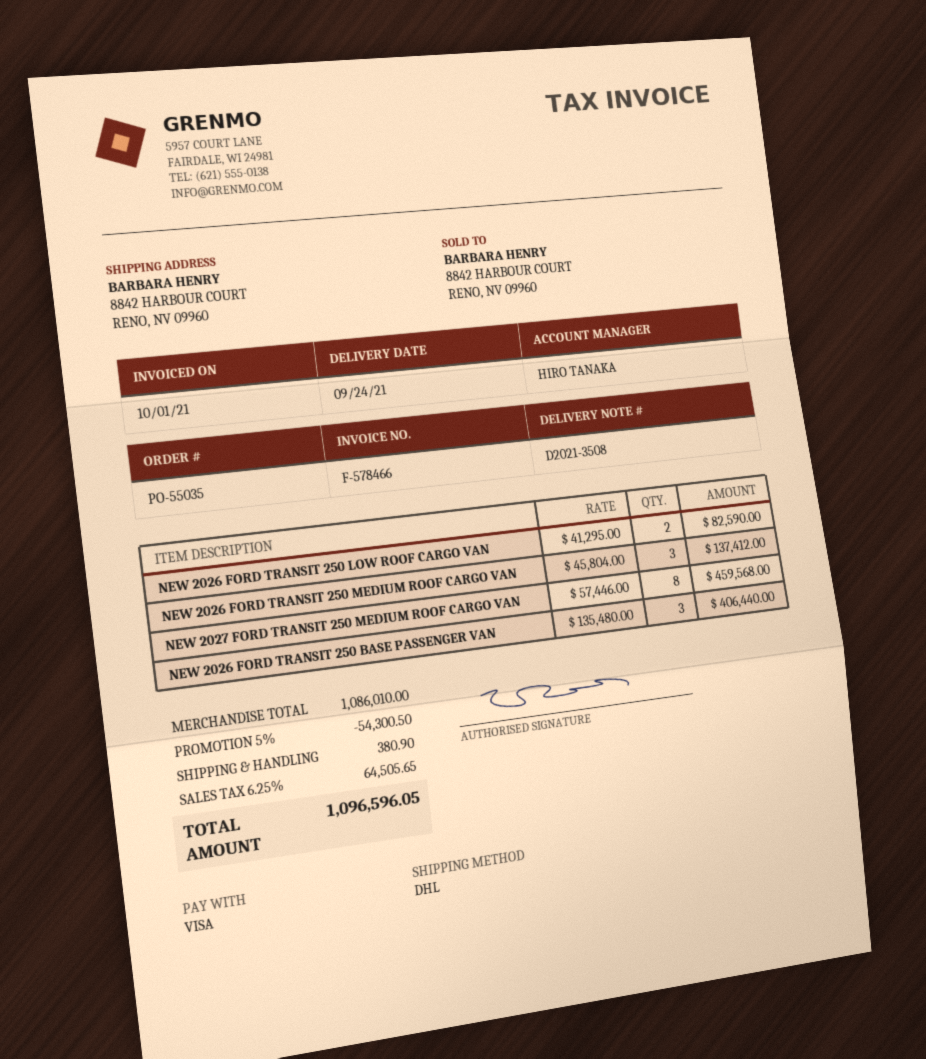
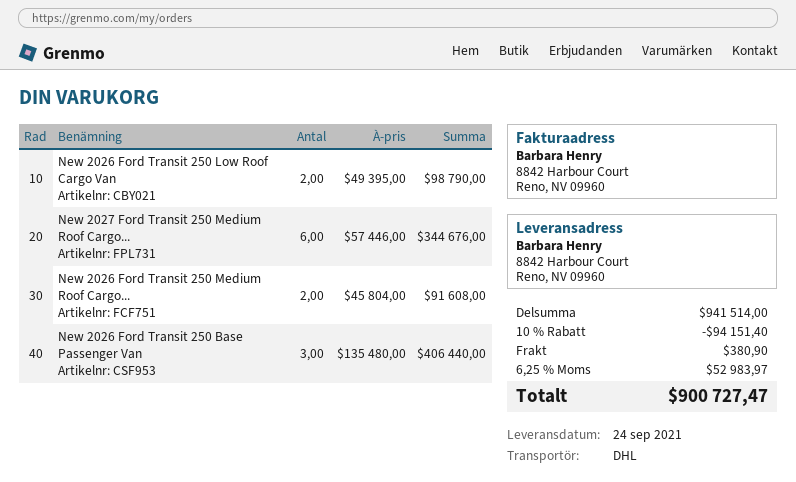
NEW 2026 FORD TRANSIT 250 LOW ROOF CARGO VAN: 2 x 41295.00 = 82590.00 -> 2 x 49395.00 = 98790.00
NEW 2026 FORD TRANSIT 250 MEDIUM ROOF CARGO VAN: 3 x 45804.00 = 137412.00 -> 2 x 45804.00 = 91608.00
NEW 2027 FORD TRANSIT 250 MEDIUM ROOF CARGO VAN: 8 x 57446.00 = 459568.00 -> 6 x 57446.00 = 344676.00
subtotal: 1086010.00 -> 941514.00
discount: 5% = 54300.50 -> 10% = 94151.40
tax: 6.25% = 64505.65 -> 6.25% = 52983.97
total: 1096596.05 -> 900727.47

